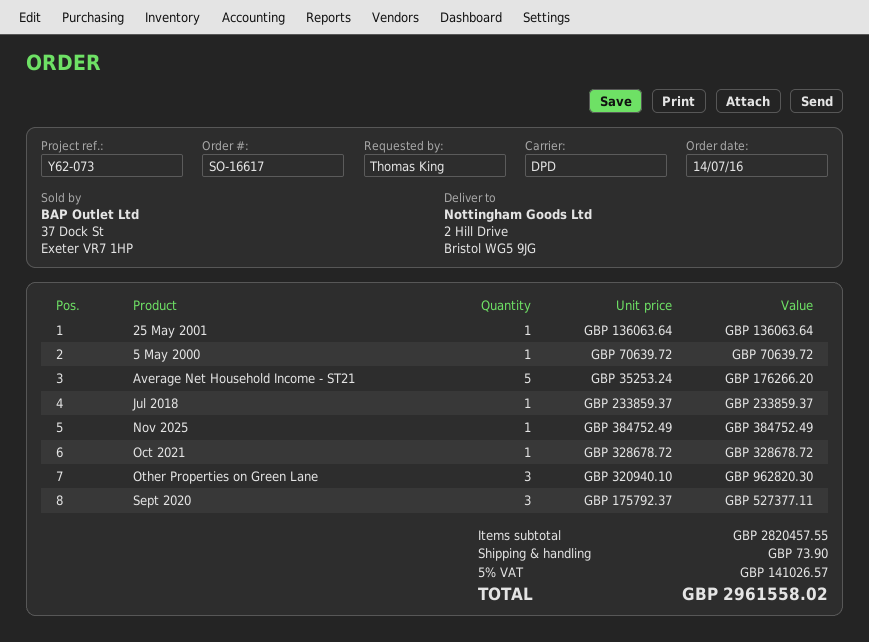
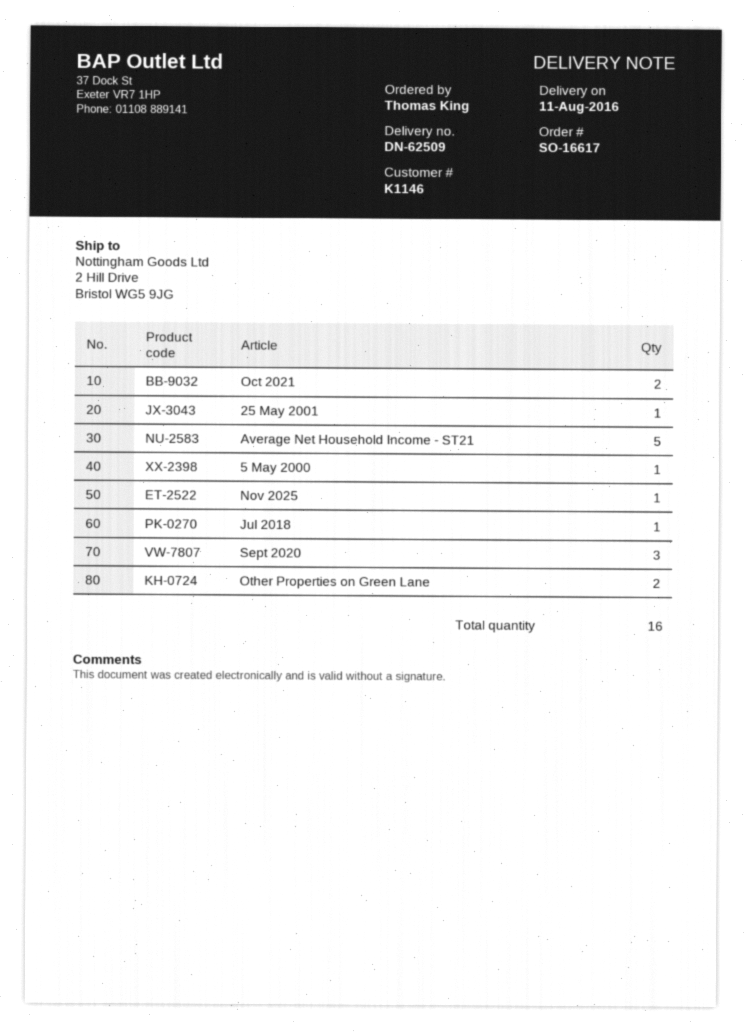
Oct 2021: 1 -> 2
Other Properties on Green Lane: 3 -> 2

